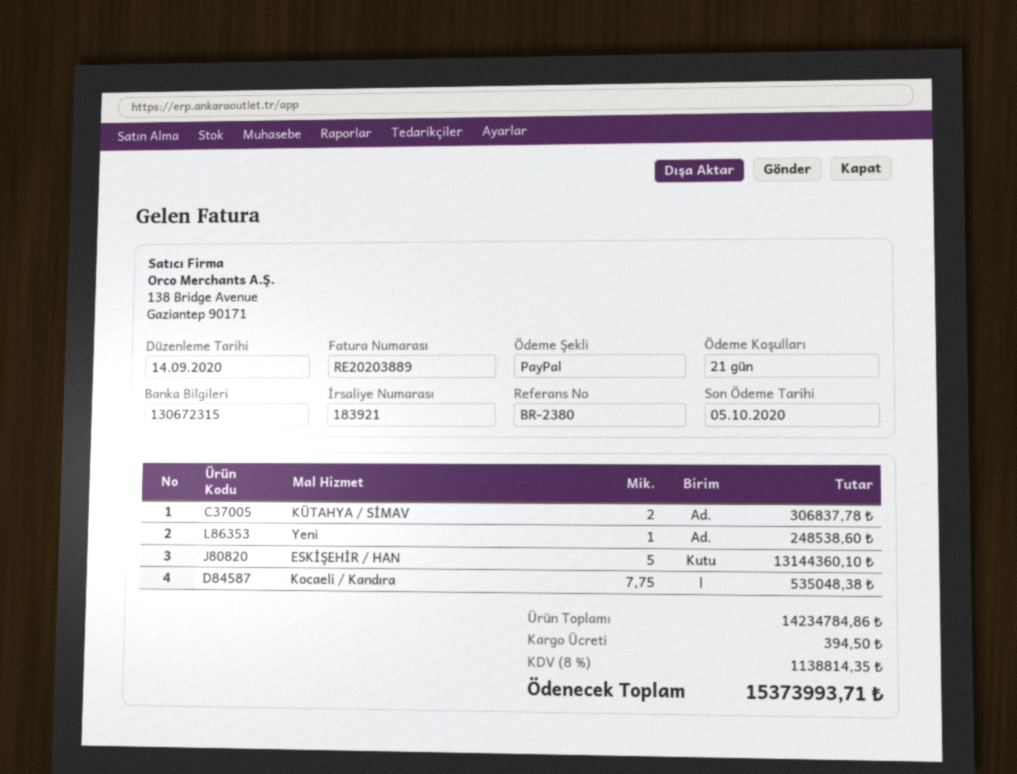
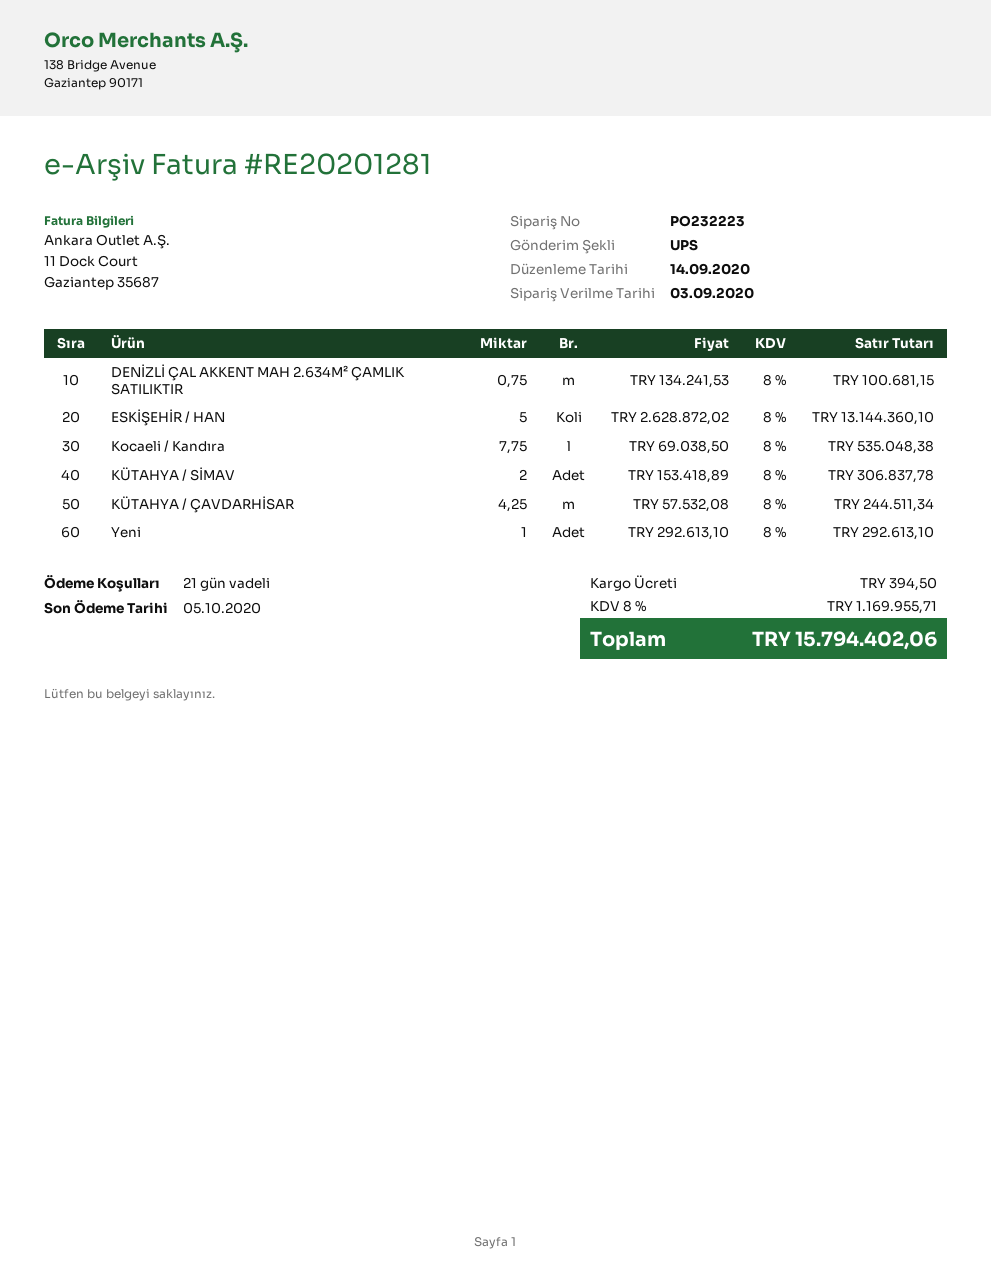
invoice number: RE20203889 -> RE20201281
Yeni: 1 for 248538.60 -> 1 for 292613.10
DENİZLİ ÇAL AKKENT MAH 2.634M² ÇAMLIK SATILIKTIR: none -> 0.75 for 100681.15
KÜTAHYA / ÇAVDARHİSAR: none -> 4.25 for 244511.34
tax: 8% = 1138814.35 -> 8% = 1169955.71
total: 15373993.71 -> 15794402.06

